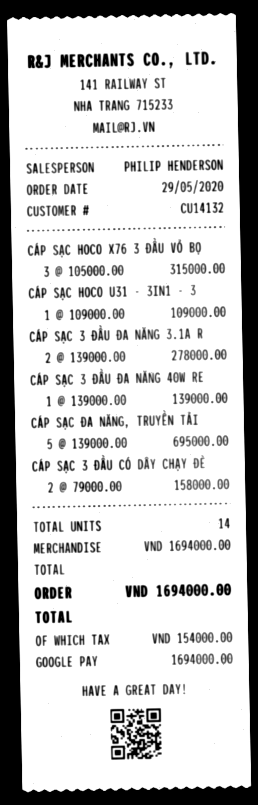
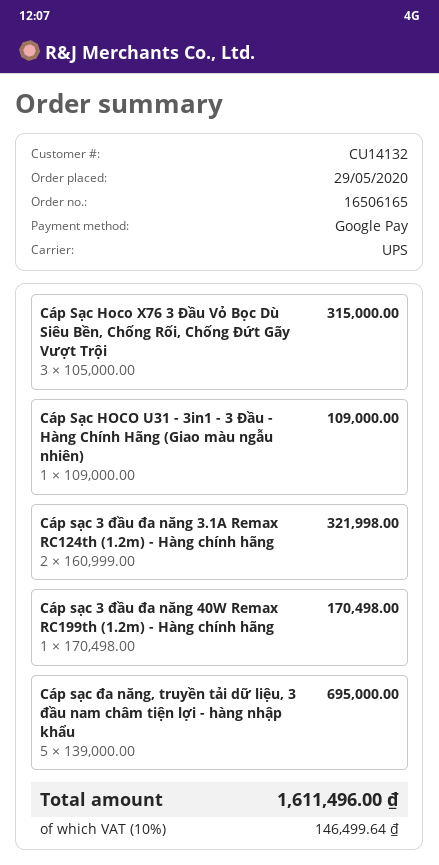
CÁP SẠC 3 ĐẦU ĐA NĂNG 3.1A R: 2 x 139000.00 = 278000.00 -> 2 x 160999.00 = 321998.00
CÁP SẠC 3 ĐẦU ĐA NĂNG 40W RE: 1 x 139000.00 = 139000.00 -> 1 x 170498.00 = 170498.00
CÁP SẠC 3 ĐẦU CÓ DÂY CHẠY ĐÈ: 2 x 79000.00 = 158000.00 -> none
tax: 154000.00 -> 146499.64
total: 1694000.00 -> 1611496.00

